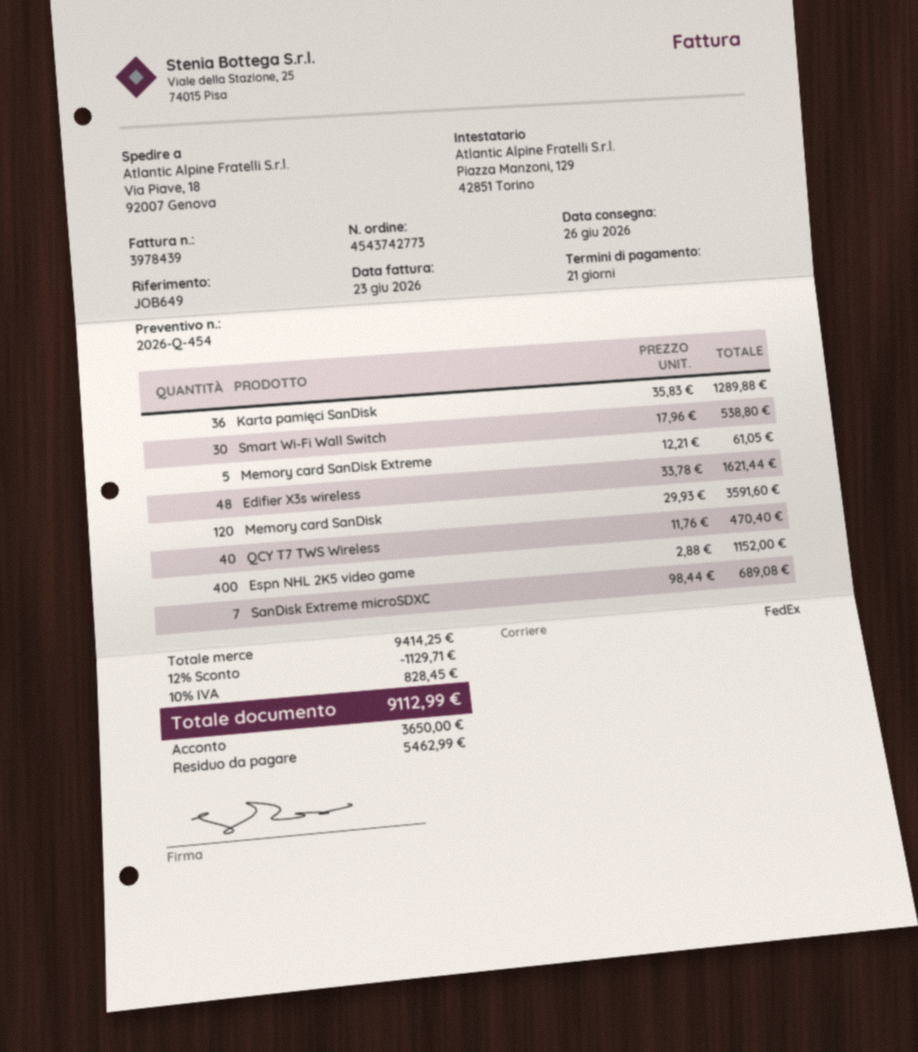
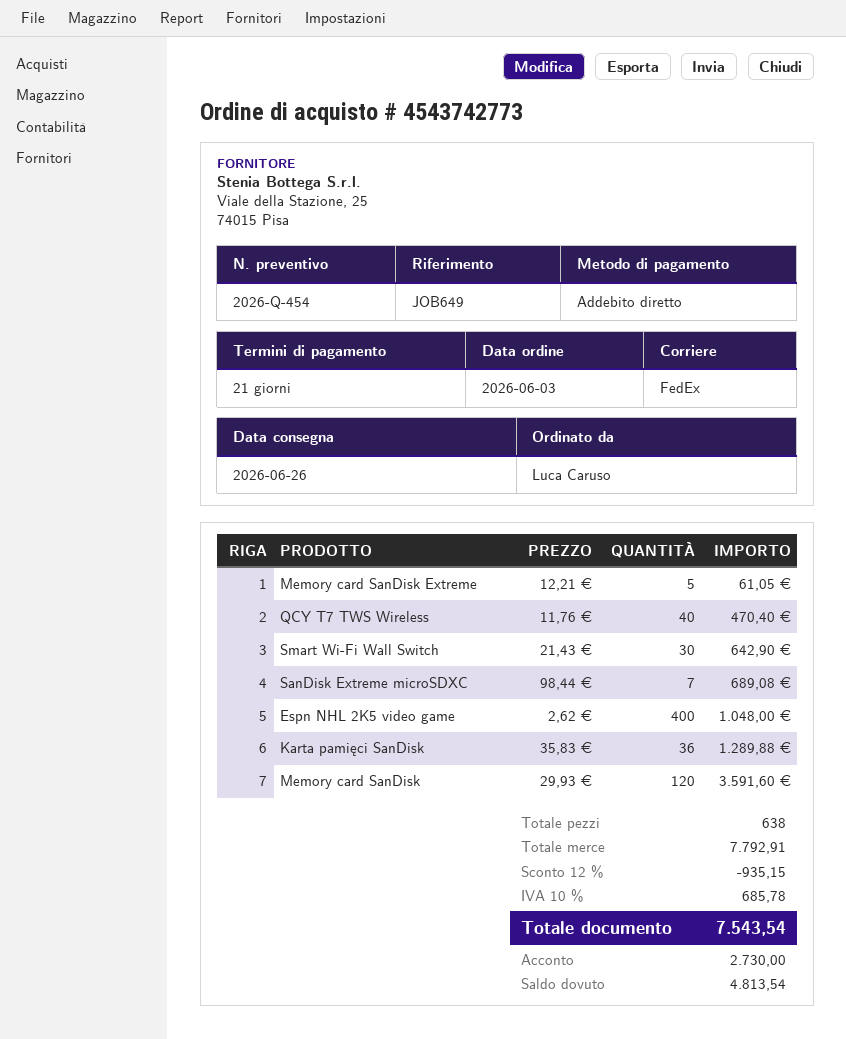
Smart Wi-Fi Wall Switch: 30 x 17.96 = 538.80 -> 30 x 21.43 = 642.90
Edifier X3s wireless: 48 x 33.78 = 1621.44 -> none
Espn NHL 2K5 video game: 400 x 2.88 = 1152.00 -> 400 x 2.62 = 1048.00
subtotal: 9414.25 -> 7792.91
discount: 12% = 1129.71 -> 12% = 935.15
tax: 10% = 828.45 -> 10% = 685.78
total: 9112.99 -> 7543.54
deposit: 3650.00 -> 2730.00
balance: 5462.99 -> 4813.54

